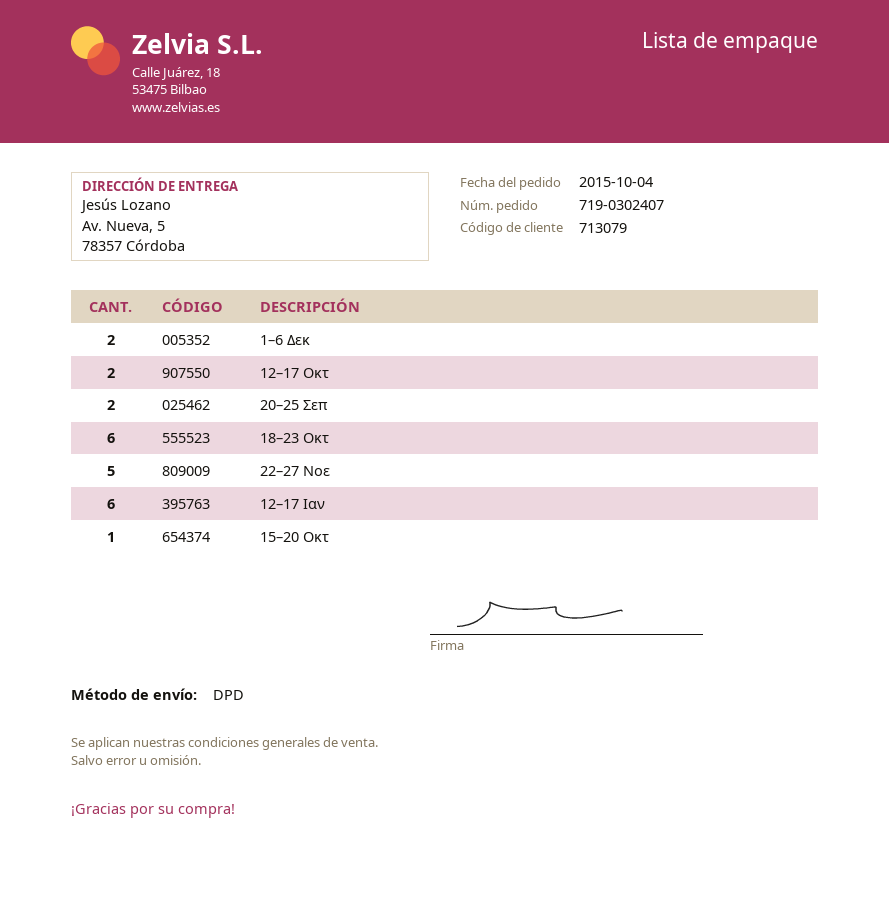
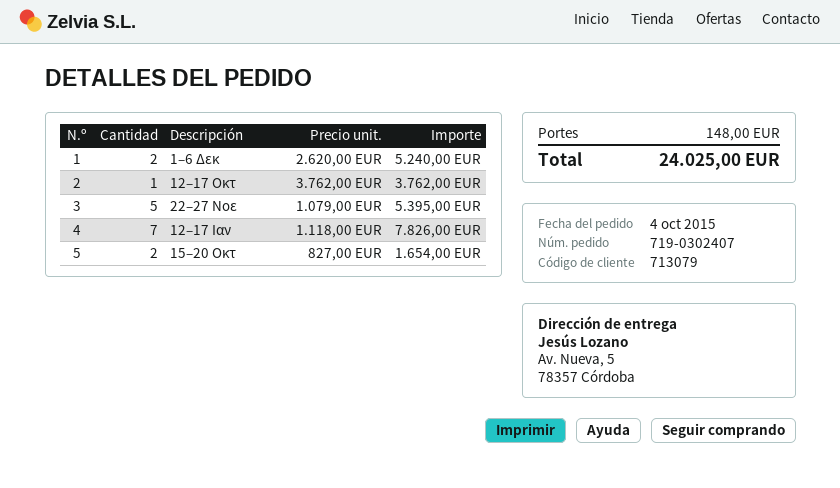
12–17 Οκτ: 2 -> 1
20–25 Σεπ: 2 -> none
18–23 Οκτ: 6 -> none
12–17 Ιαν: 6 -> 7
15–20 Οκτ: 1 -> 2

